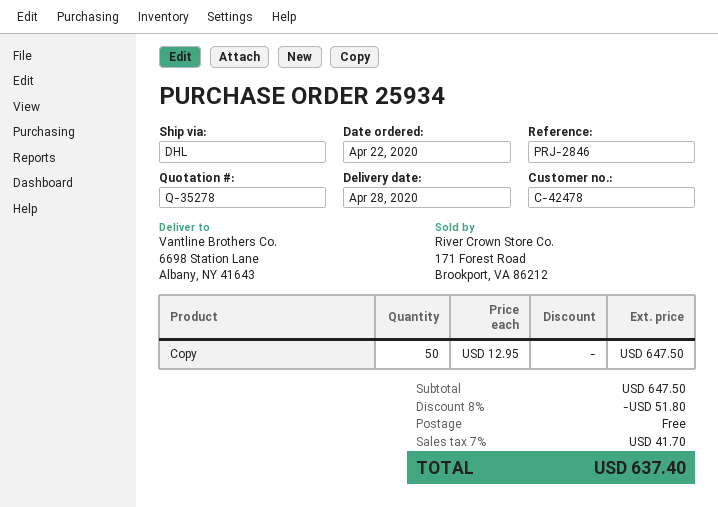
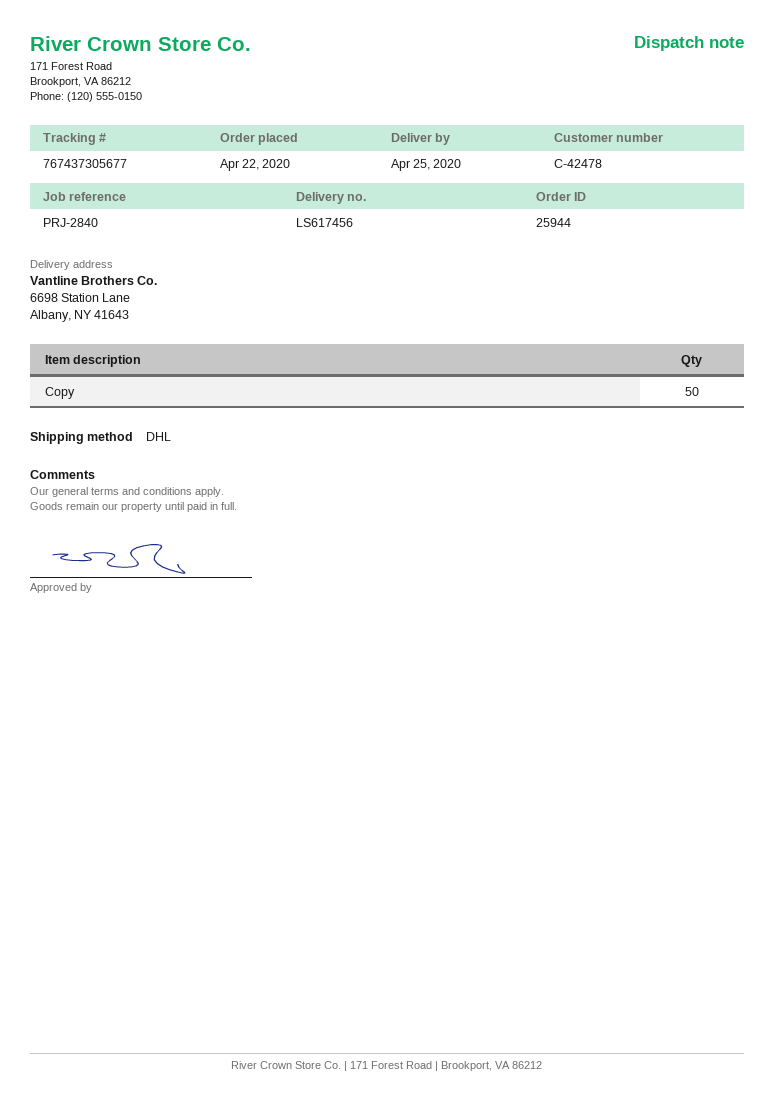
order number: 25934 -> 25944
delivery date: 2020-04-28 -> 2020-04-25
reference: PRJ-2846 -> PRJ-2840

